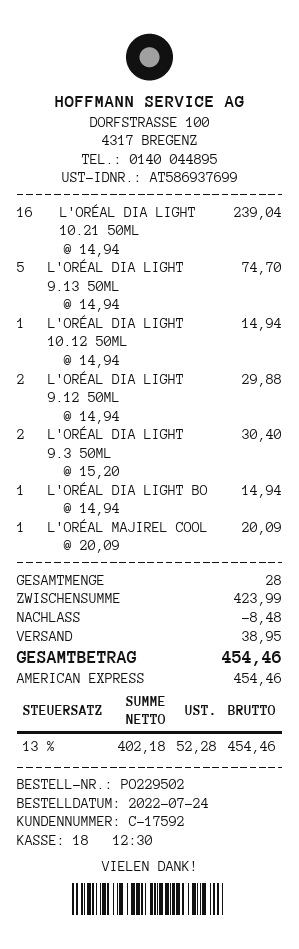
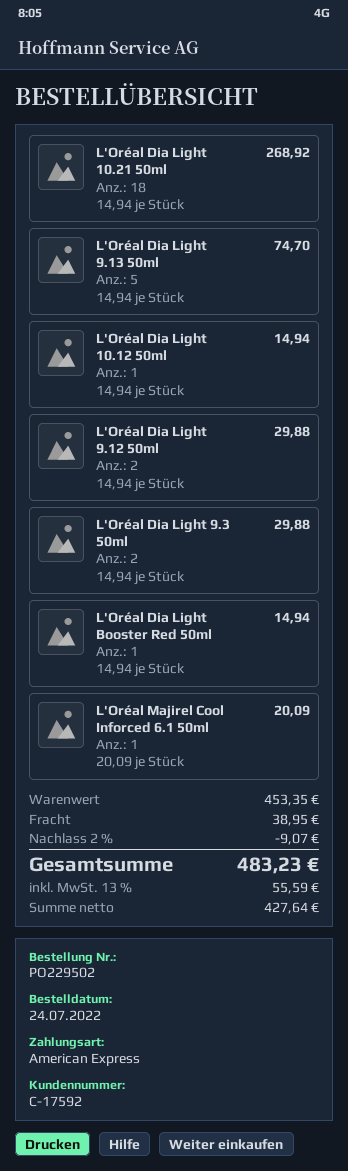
L'ORÉAL DIA LIGHT 10.21 50ML: 16 x 14.94 = 239.04 -> 18 x 14.94 = 268.92
L'ORÉAL DIA LIGHT 9.3 50ML: 2 x 15.20 = 30.40 -> 2 x 14.94 = 29.88
subtotal: 423.99 -> 453.35
discount: 8.48 -> 9.07
net: 402.18 -> 427.64
tax: 13% = 52.28 -> 13% = 55.59
total: 454.46 -> 483.23

